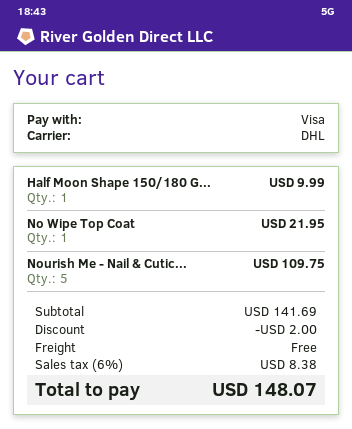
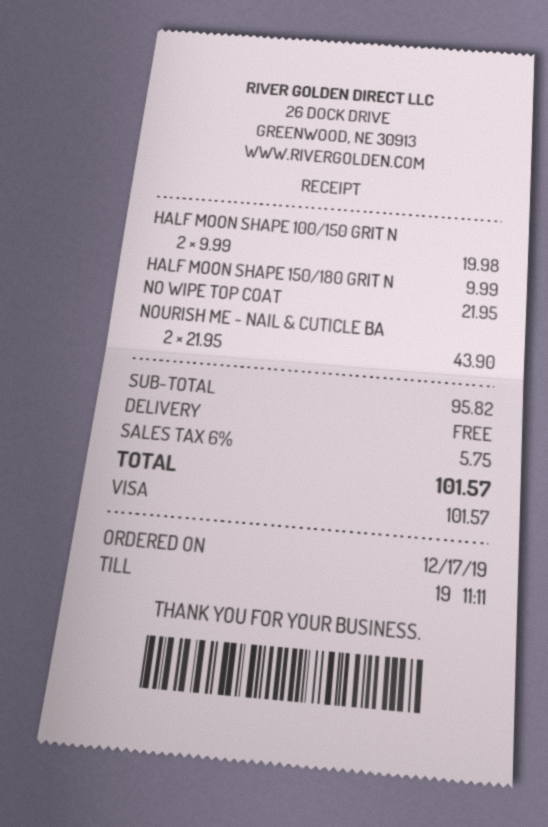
Nourish Me - Nail & Cutic...: 5 for 109.75 -> 2 for 43.90
HALF MOON SHAPE 100/150 GRIT N: none -> 2 for 19.98
subtotal: 141.69 -> 95.82
discount: 2.00 -> none
tax: 6% = 8.38 -> 6% = 5.75
total: 148.07 -> 101.57

